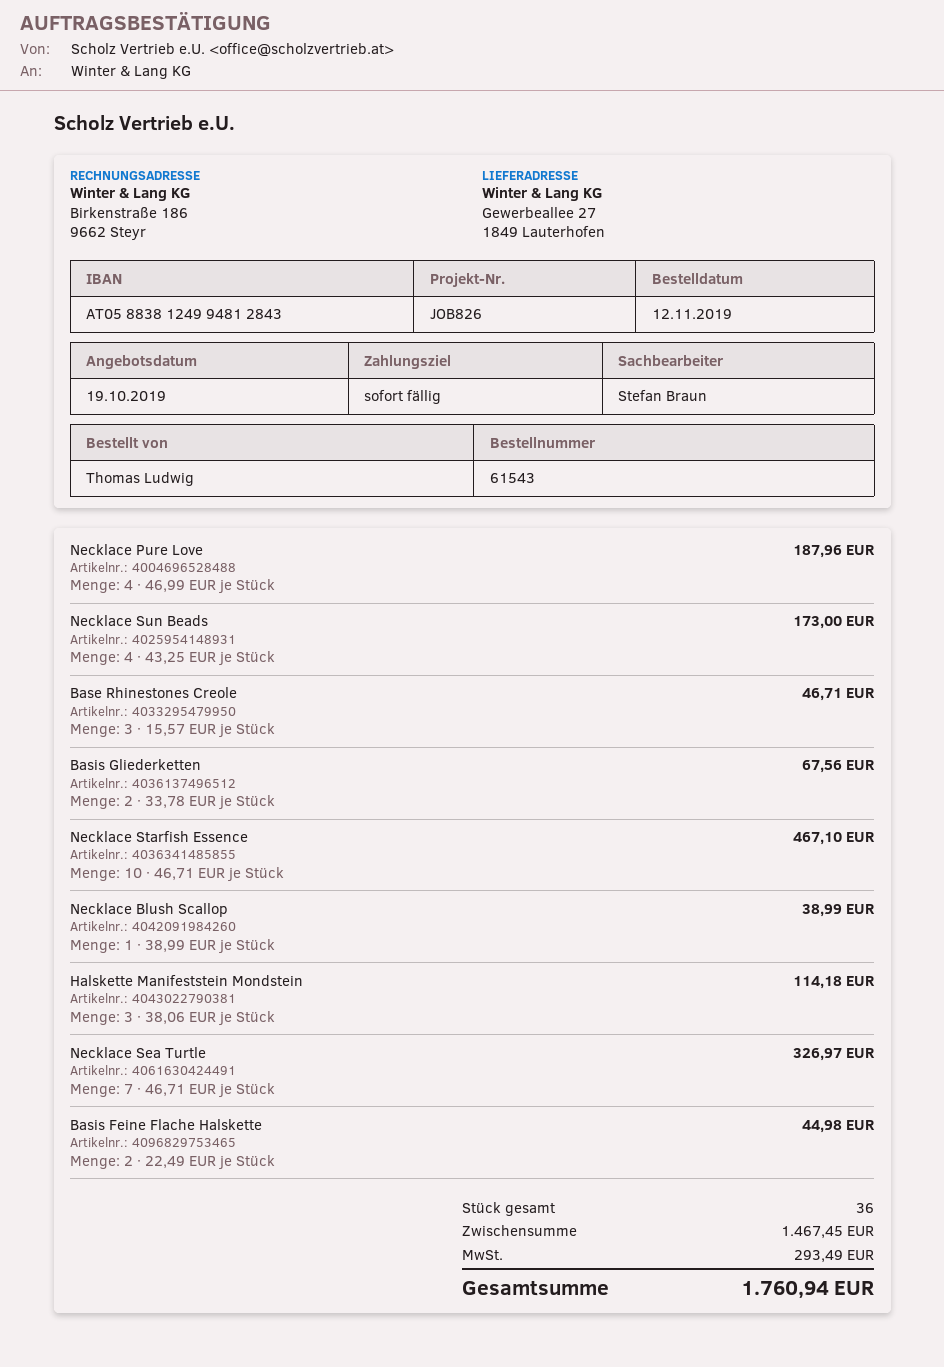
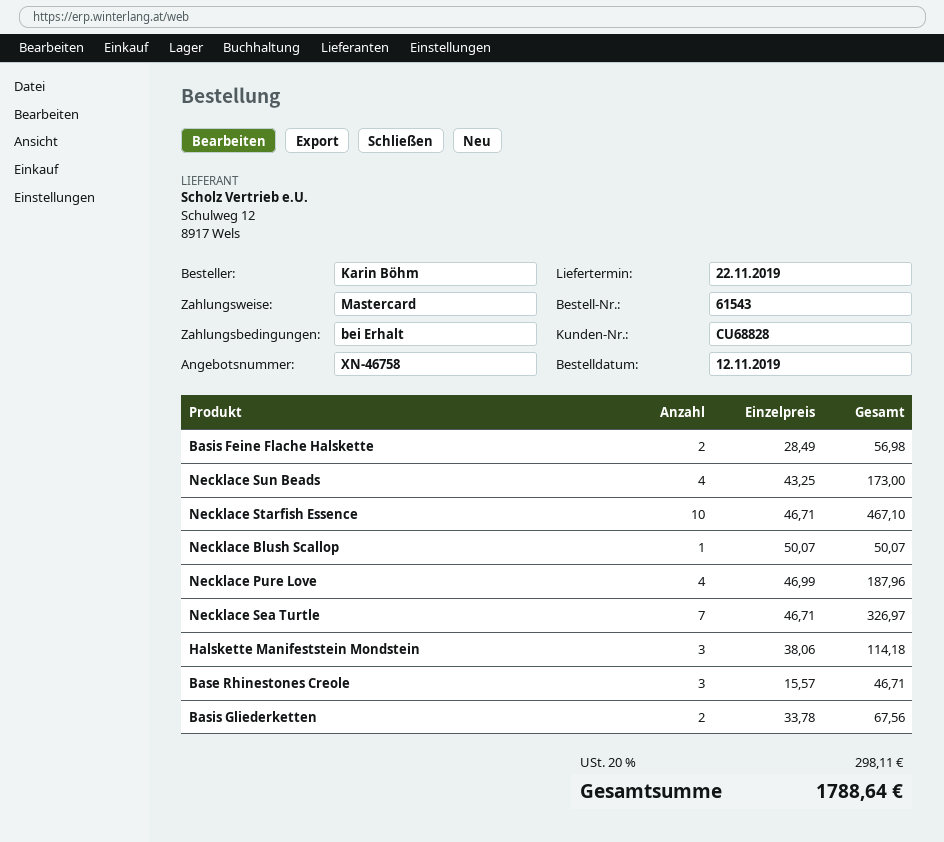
ordered by: Thomas Ludwig -> Karin Böhm
Necklace Blush Scallop: 1 x 38.99 = 38.99 -> 1 x 50.07 = 50.07
Basis Feine Flache Halskette: 2 x 22.49 = 44.98 -> 2 x 28.49 = 56.98
tax: 293.49 -> 298.11
total: 1760.94 -> 1788.64

